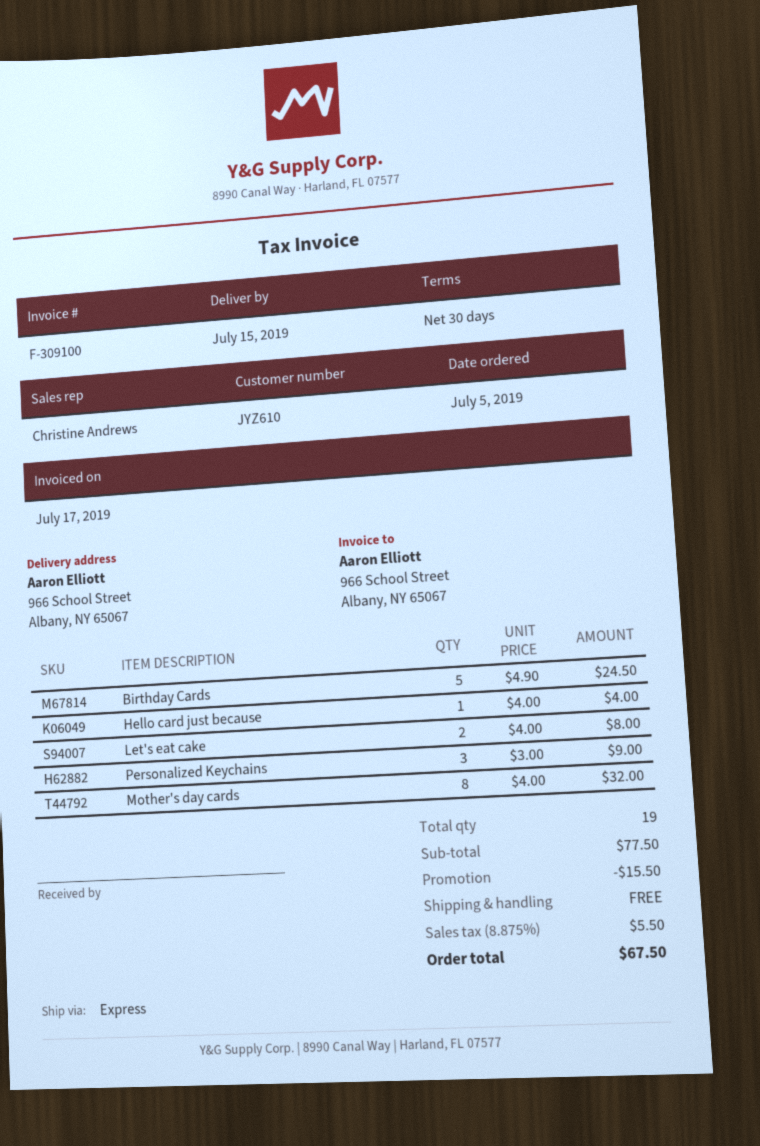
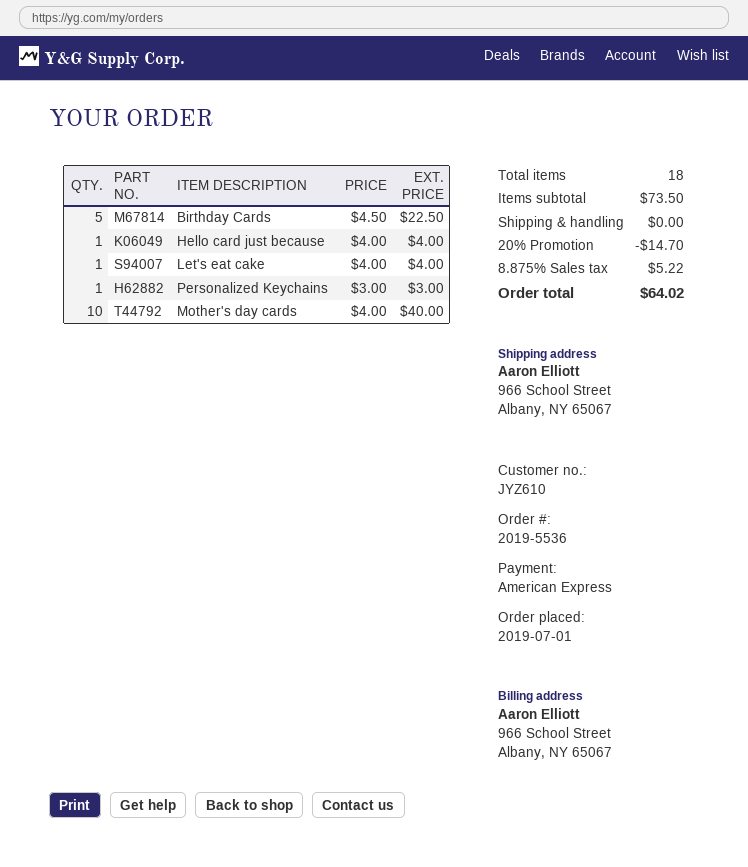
order date: 2019-07-05 -> 2019-07-01
Birthday Cards: 5 x 4.90 = 24.50 -> 5 x 4.50 = 22.50
Let's eat cake: 2 x 4.00 = 8.00 -> 1 x 4.00 = 4.00
Personalized Keychains: 3 x 3.00 = 9.00 -> 1 x 3.00 = 3.00
Mother's day cards: 8 x 4.00 = 32.00 -> 10 x 4.00 = 40.00
total quantity: 19 -> 18
subtotal: 77.50 -> 73.50
discount: 15.50 -> 14.70
tax: 8.875% = 5.50 -> 8.875% = 5.22
total: 67.50 -> 64.02

